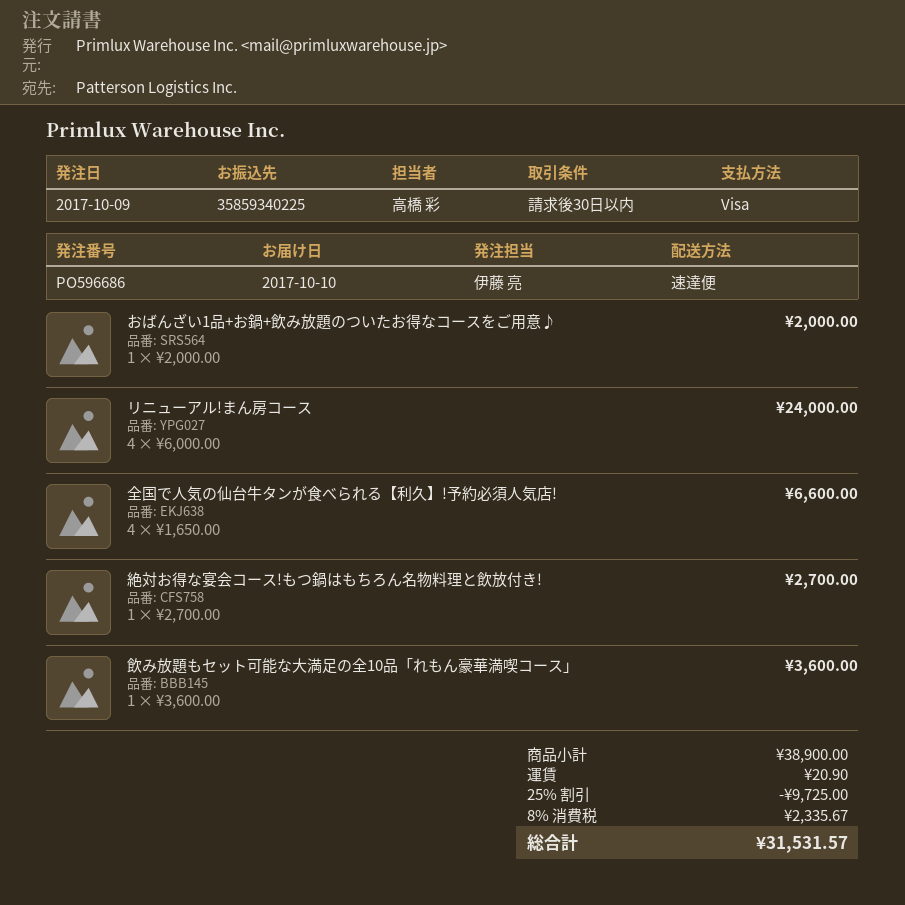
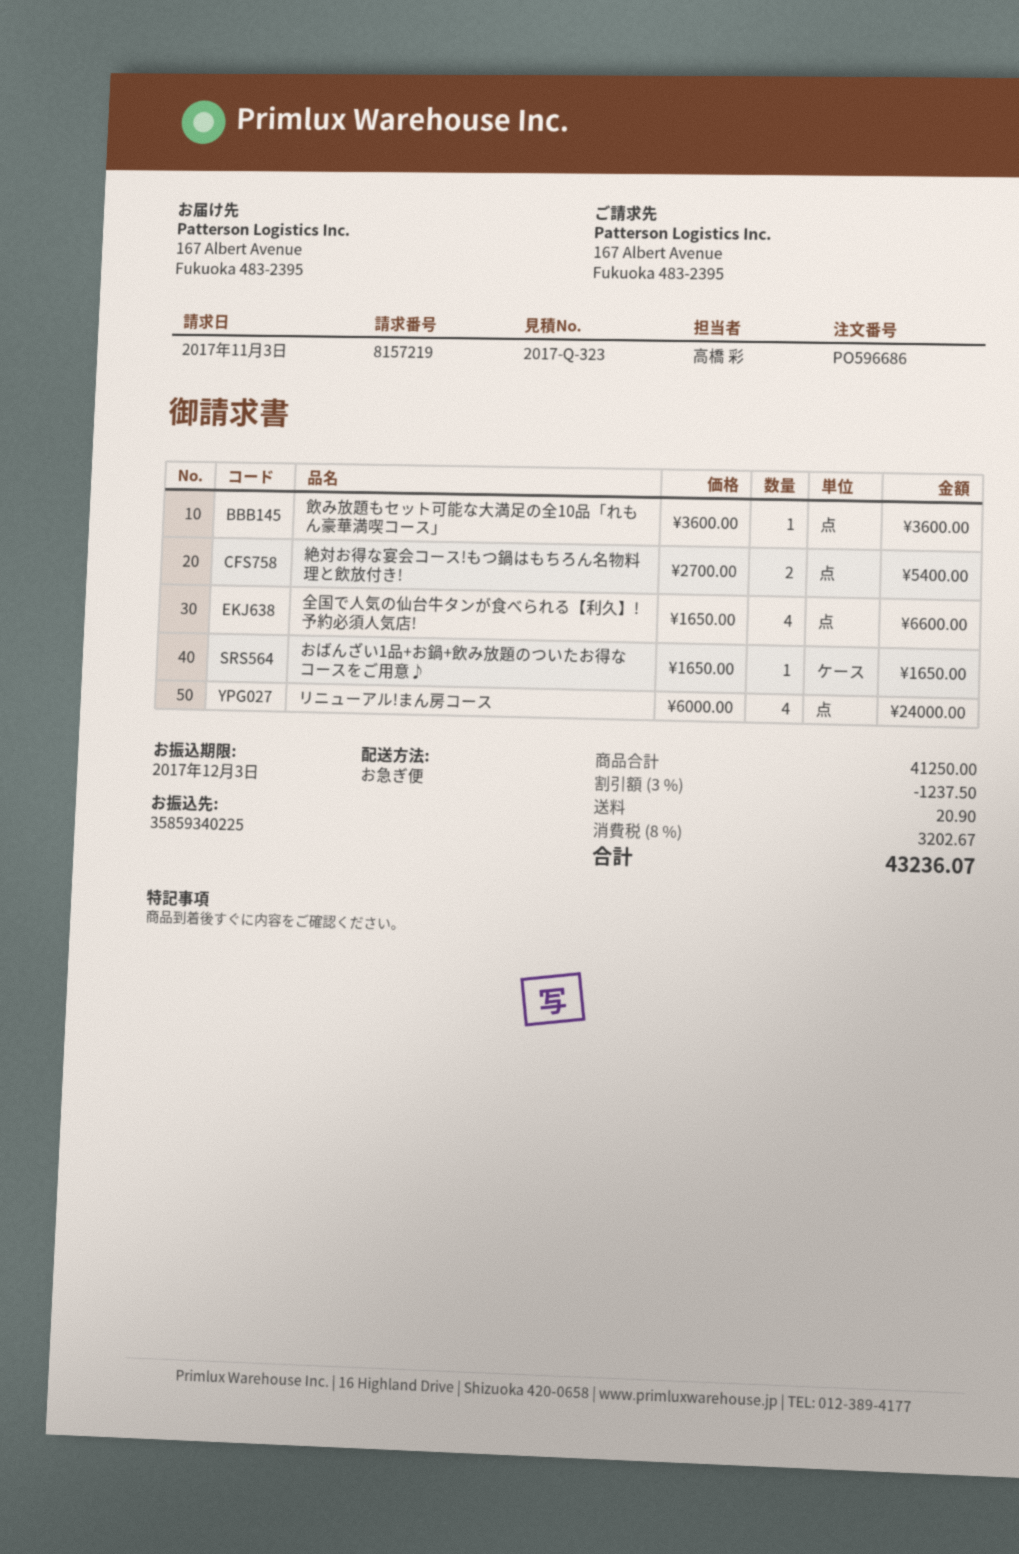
おばんざい1品+お鍋+飲み放題のついたお得なコースをご用意♪: 1 x 2000.00 = 2000.00 -> 1 x 1650.00 = 1650.00
絶対お得な宴会コース!もつ鍋はもちろん名物料理と飲放付き!: 1 x 2700.00 = 2700.00 -> 2 x 2700.00 = 5400.00
subtotal: 38900.00 -> 41250.00
discount: 25% = 9725.00 -> 3% = 1237.50
tax: 8% = 2335.67 -> 8% = 3202.67
total: 31531.57 -> 43236.07

